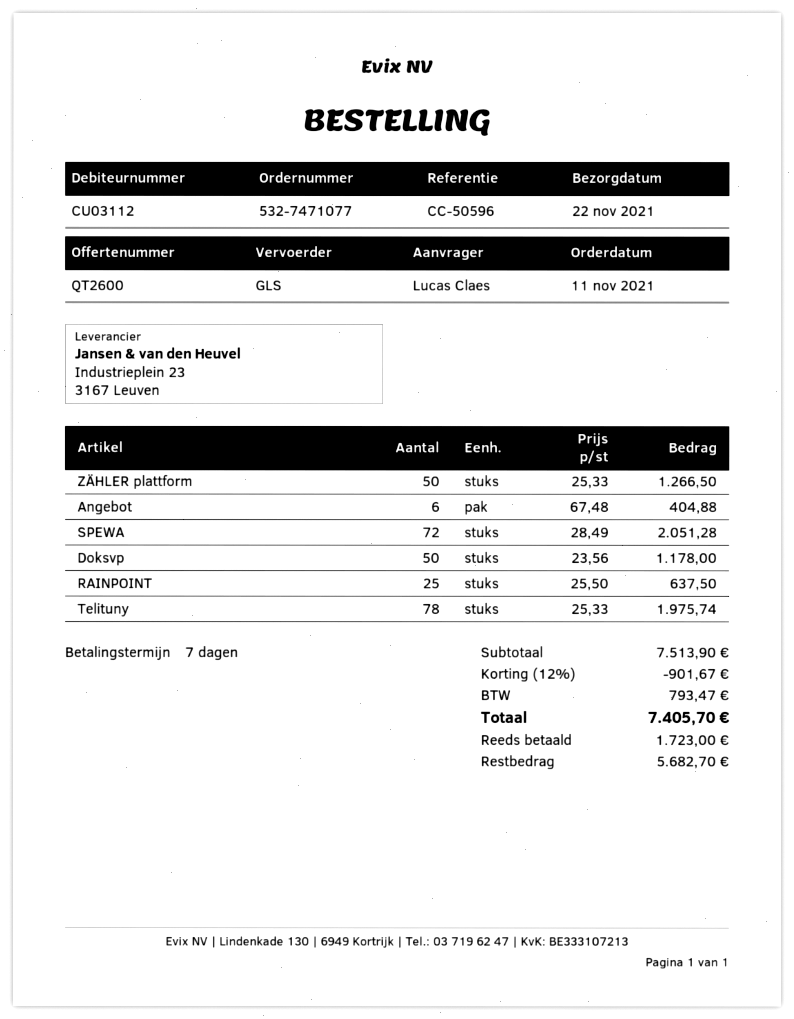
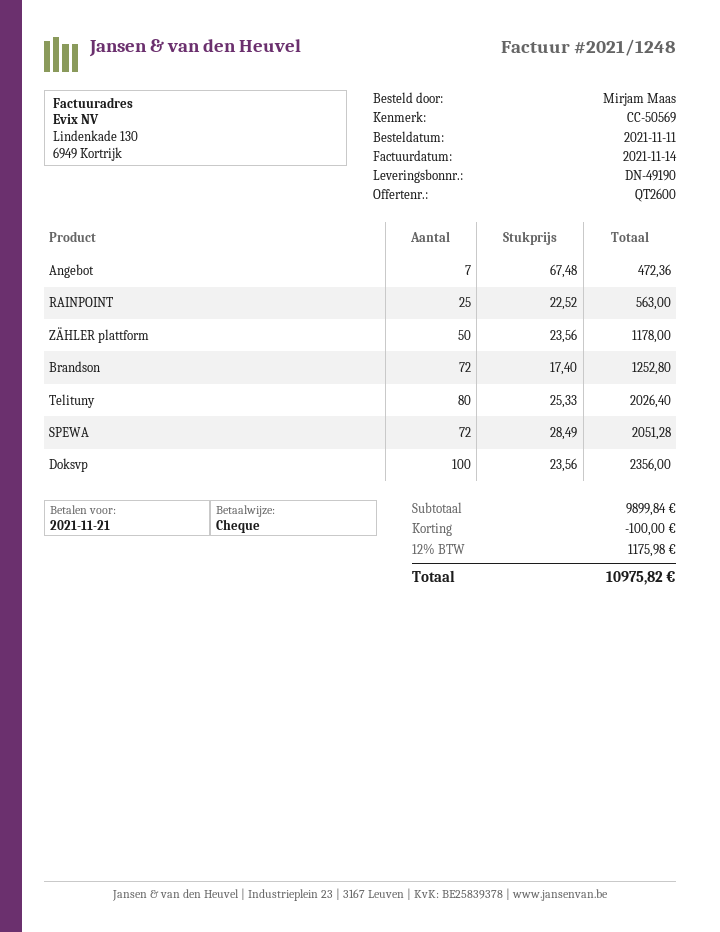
reference: CC-50596 -> CC-50569
ordered by: Lucas Claes -> Mirjam Maas
ZÄHLER plattform: 50 x 25.33 = 1266.50 -> 50 x 23.56 = 1178.00
Angebot: 6 x 67.48 = 404.88 -> 7 x 67.48 = 472.36
Doksvp: 50 x 23.56 = 1178.00 -> 100 x 23.56 = 2356.00
RAINPOINT: 25 x 25.50 = 637.50 -> 25 x 22.52 = 563.00
Telituny: 78 x 25.33 = 1975.74 -> 80 x 25.33 = 2026.40
Brandson: none -> 72 x 17.40 = 1252.80
subtotal: 7513.90 -> 9899.84
discount: 901.67 -> 100.00
tax: 793.47 -> 1175.98
total: 7405.70 -> 10975.82

